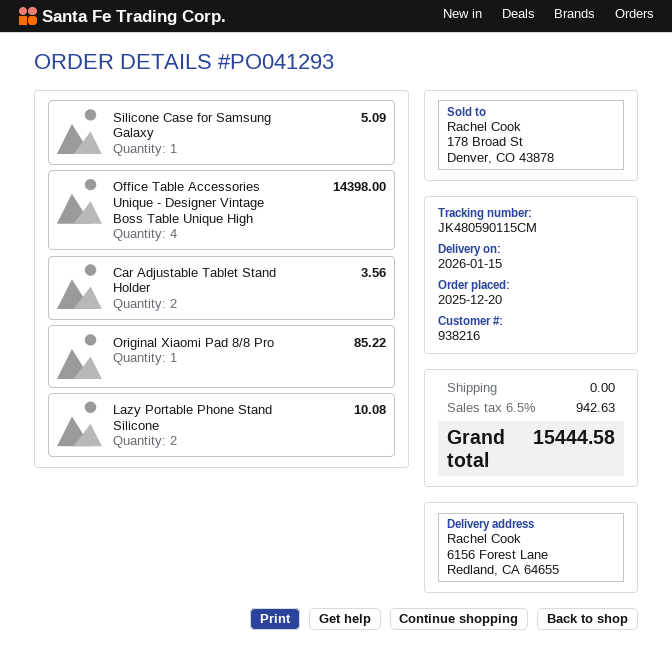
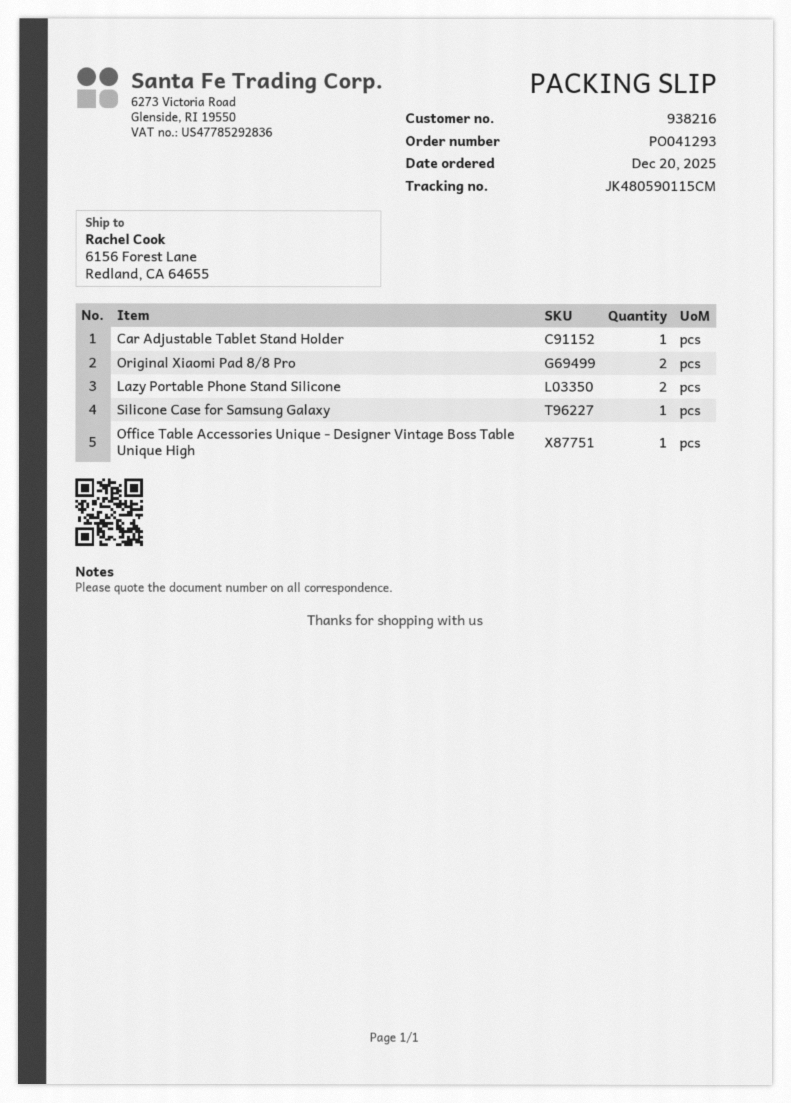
Office Table Accessories Unique - Designer Vintage Boss Table Unique High: 4 -> 1
Car Adjustable Tablet Stand Holder: 2 -> 1
Original Xiaomi Pad 8/8 Pro: 1 -> 2

